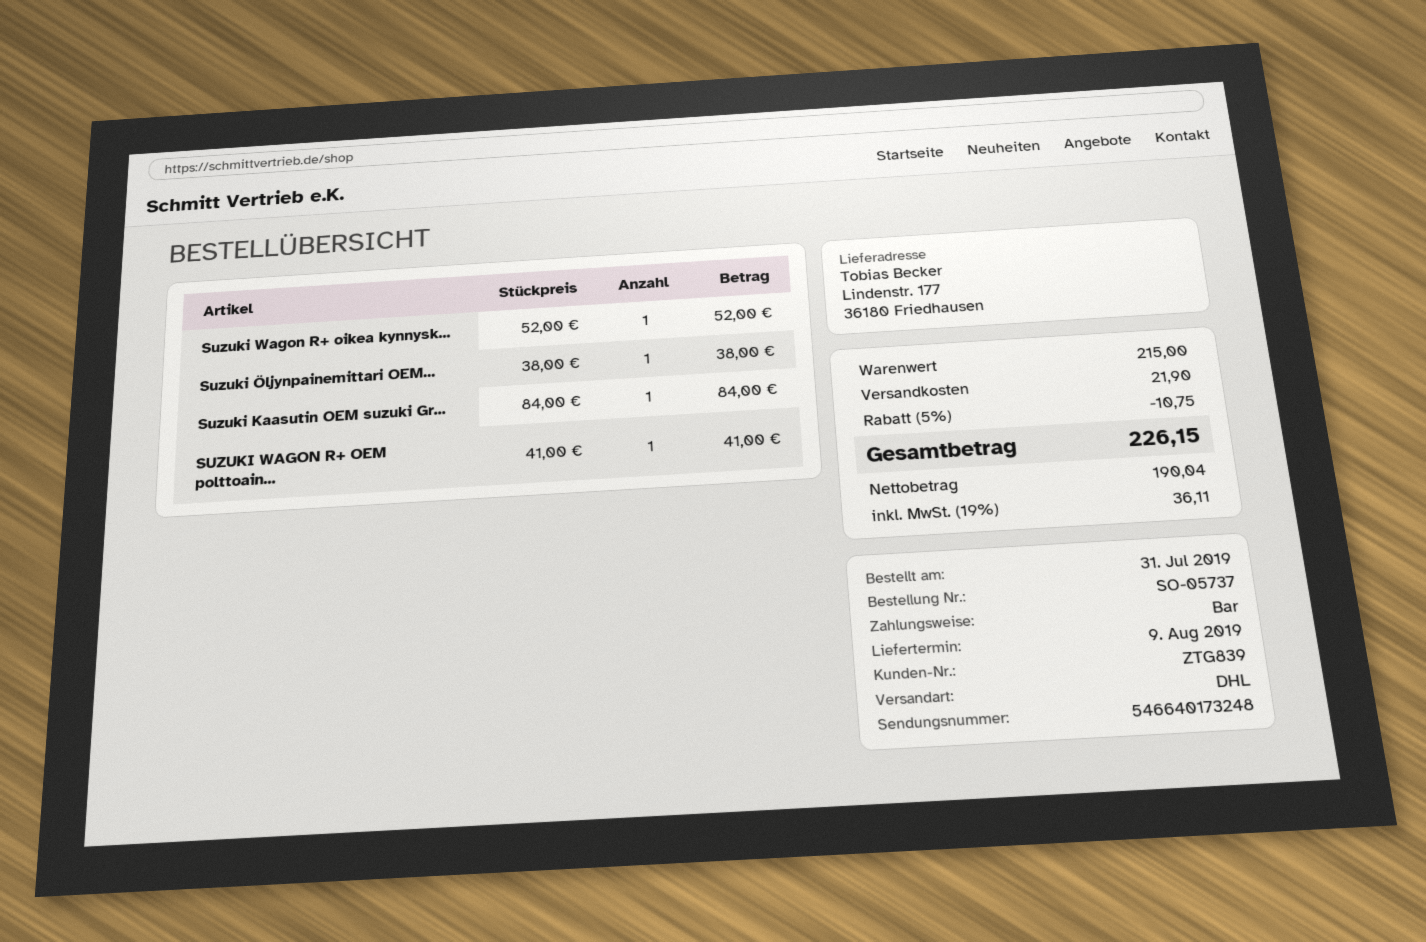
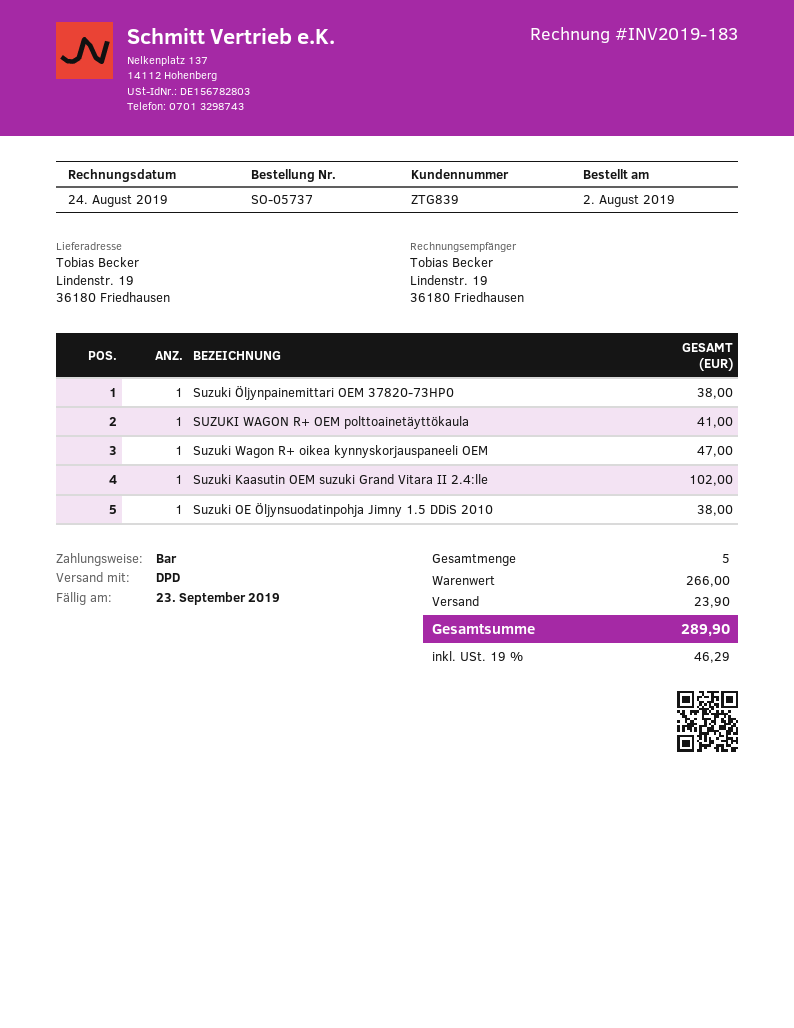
order date: 2019-07-31 -> 2019-08-02
shipping method: DHL -> DPD
ship to: Lindenstr. 177, 36180 Friedhausen -> Lindenstr. 19, 36180 Friedhausen
Suzuki Wagon R+ oikea kynnysk...: 1 for 52.00 -> 1 for 47.00
Suzuki Kaasutin OEM suzuki Gr...: 1 for 84.00 -> 1 for 102.00
Suzuki OE Öljynsuodatinpohja Jimny 1.5 DDiS 2010: none -> 1 for 38.00
subtotal: 215.00 -> 266.00
discount: 5% = 10.75 -> none
shipping: 21.90 -> 23.90
tax: 19% = 36.11 -> 19% = 46.29
total: 226.15 -> 289.90

